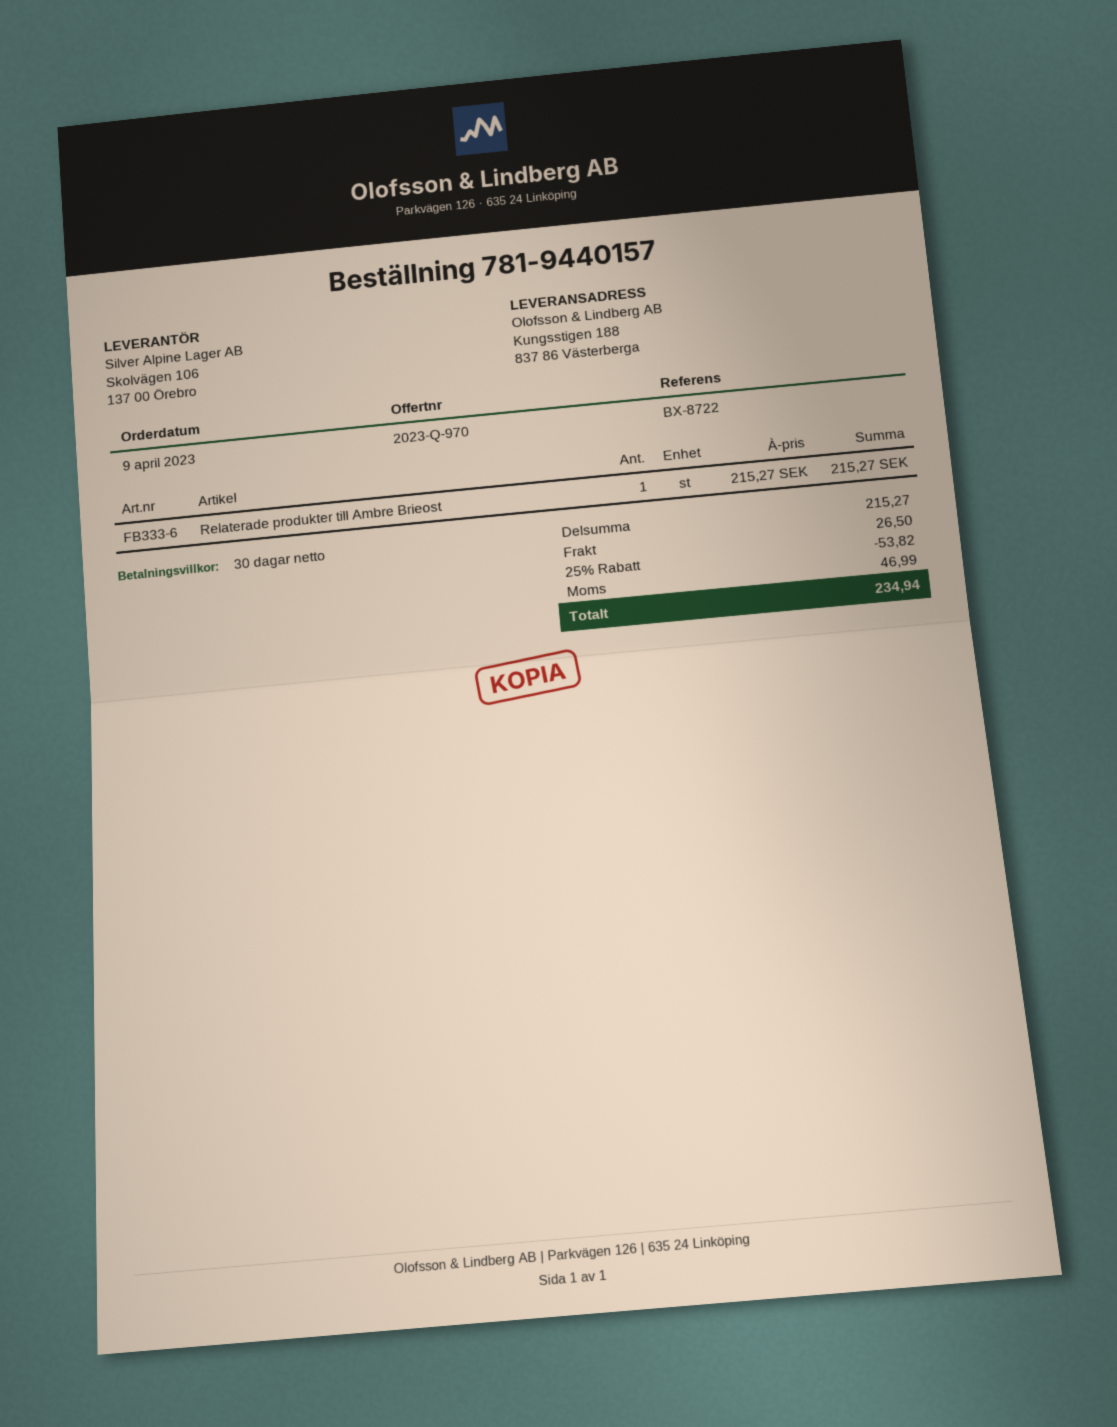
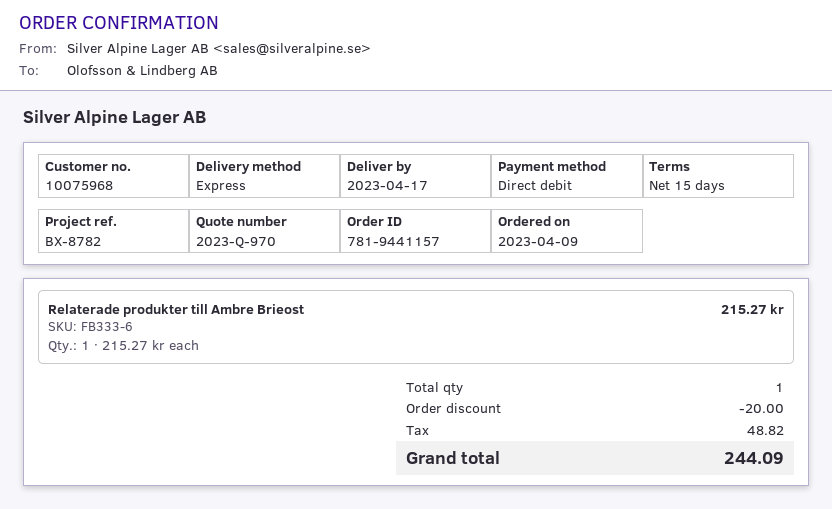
order number: 781-9440157 -> 781-9441157
payment terms: 30 days -> 15 days
reference: BX-8722 -> BX-8782
discount: 53.82 -> 20.00
shipping: 26.50 -> none
tax: 46.99 -> 48.82
total: 234.94 -> 244.09

